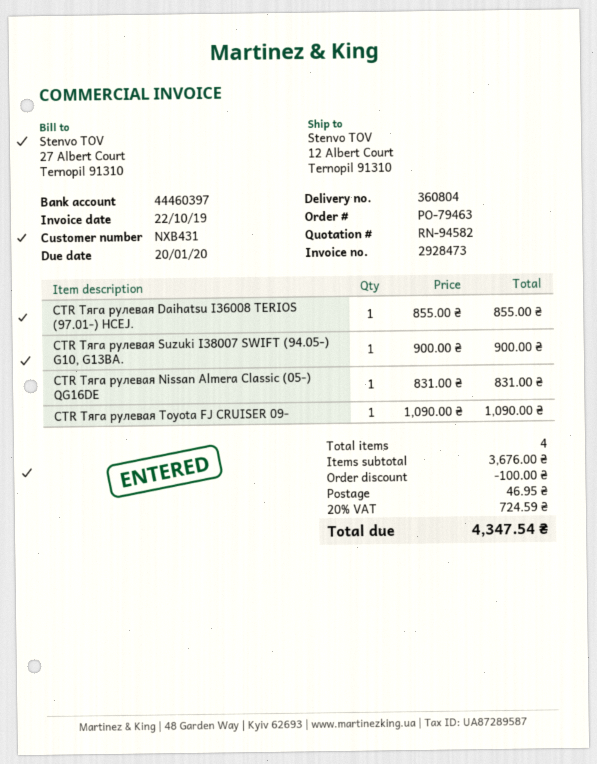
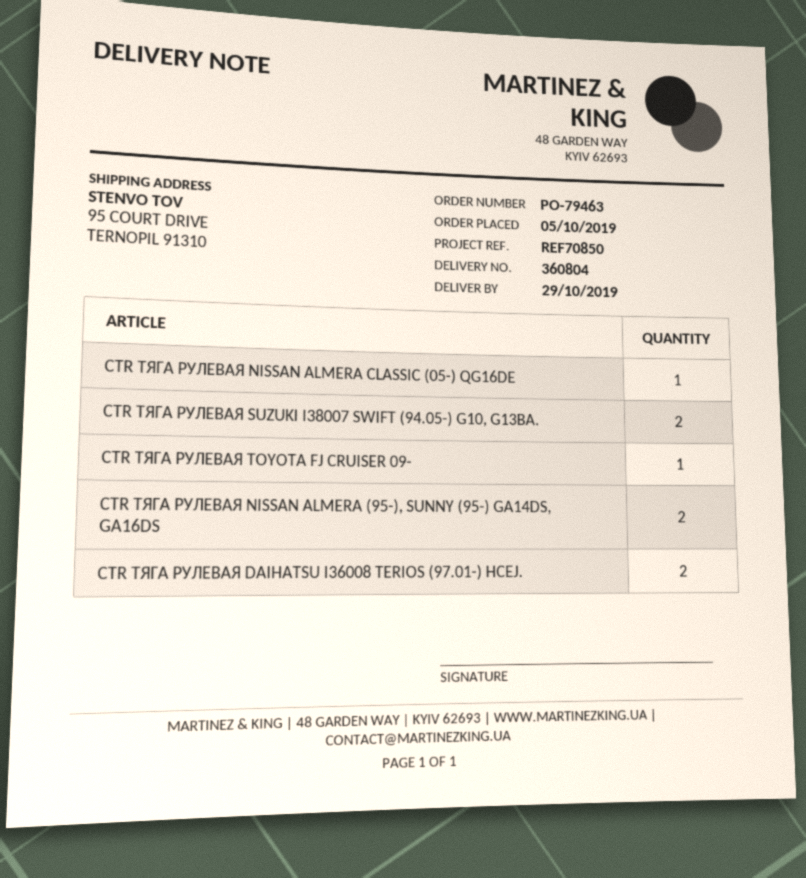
ship to: 12 Albert Court, Ternopil 91310 -> 95 COURT DRIVE, TERNOPIL 91310
CTR Тяга рулевая Daihatsu I36008 TERIOS (97.01-) HCEJ.: 1 -> 2
CTR Тяга рулевая Suzuki I38007 SWIFT (94.05-) G10, G13BA.: 1 -> 2
CTR ТЯГА РУЛЕВАЯ NISSAN ALMERA (95-), SUNNY (95-) GA14DS, GA16DS: none -> 2

